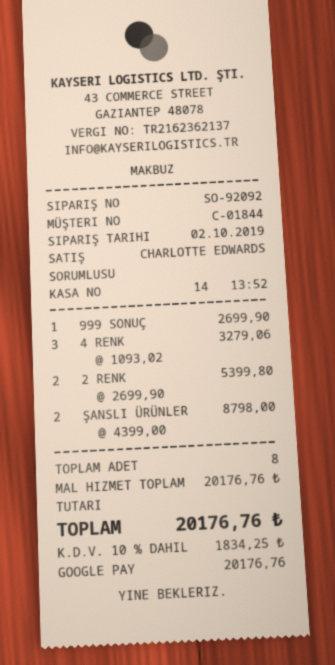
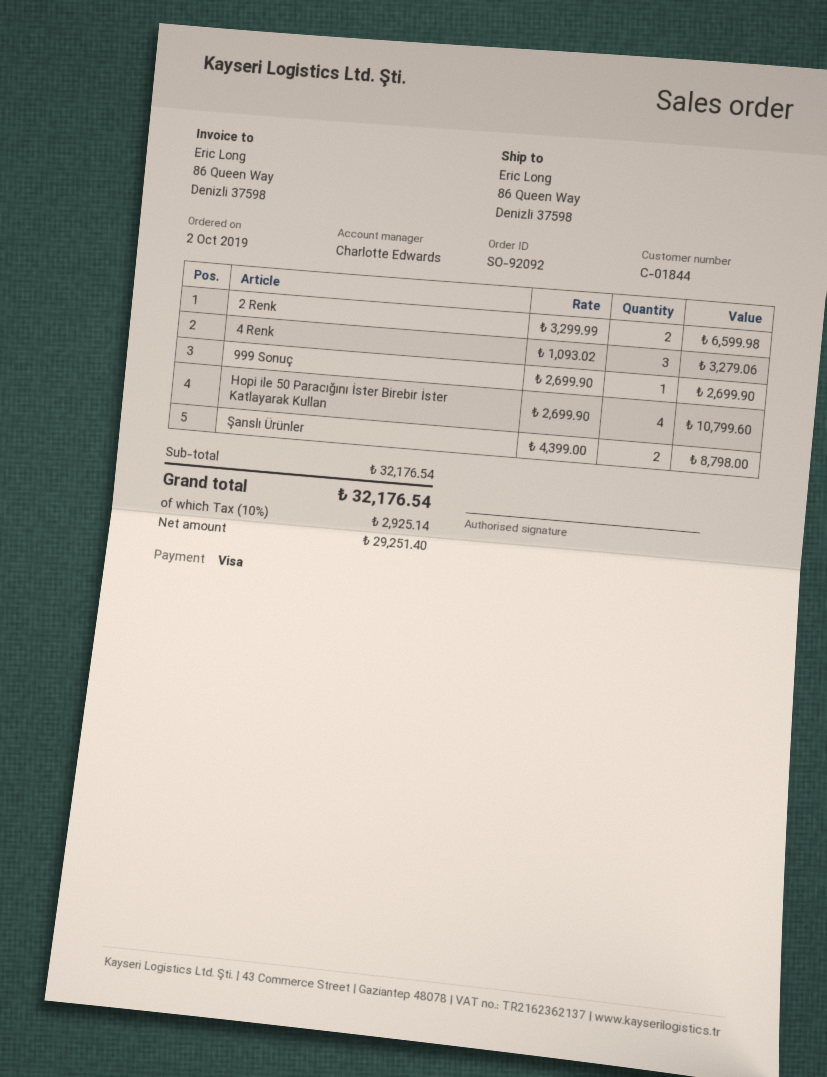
payment method: Google Pay -> Visa
2 RENK: 2 x 2699.90 = 5399.80 -> 2 x 3299.99 = 6599.98
Hopi ile 50 Paracığını İster Birebir İster Katlayarak Kullan: none -> 4 x 2699.90 = 10799.60
subtotal: 20176.76 -> 32176.54
tax: 10% = 1834.25 -> 10% = 2925.14
total: 20176.76 -> 32176.54

